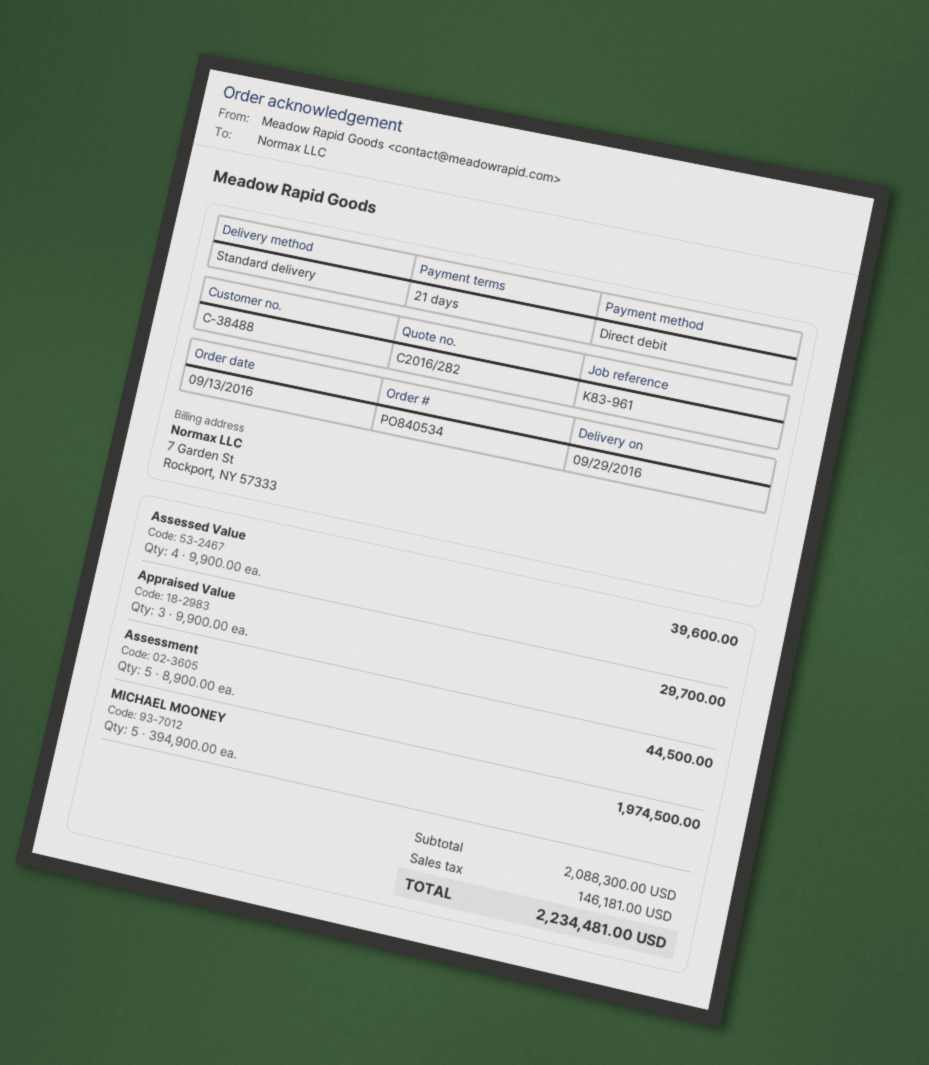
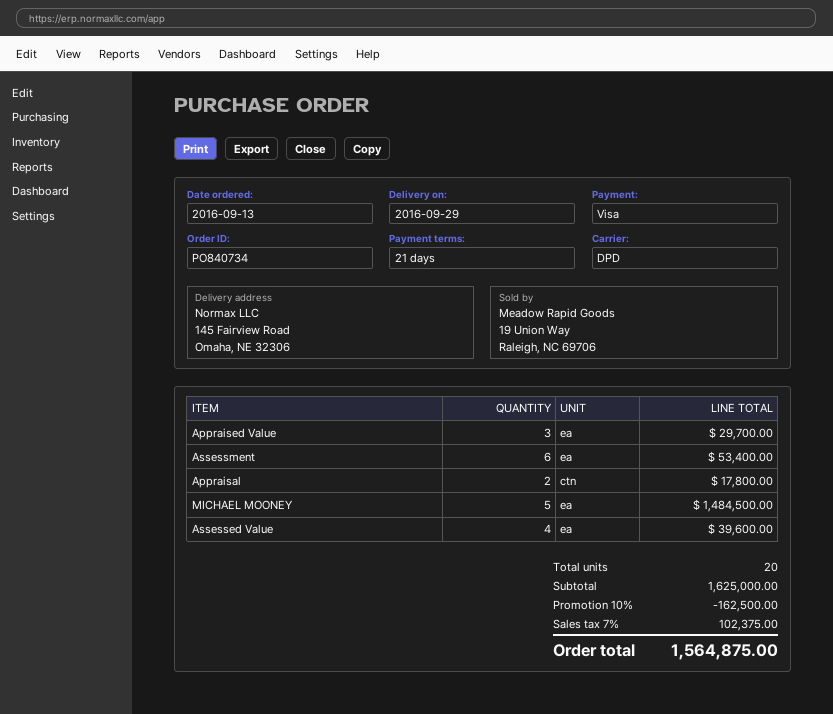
order number: PO840534 -> PO840734
payment method: direct debit -> Visa
shipping method: standard -> DPD
Assessment: 5 for 44500.00 -> 6 for 53400.00
MICHAEL MOONEY: 5 for 1974500.00 -> 5 for 1484500.00
Appraisal: none -> 2 for 17800.00
subtotal: 2088300.00 -> 1625000.00
discount: none -> 10% = 162500.00
tax: 146181.00 -> 102375.00
total: 2234481.00 -> 1564875.00

